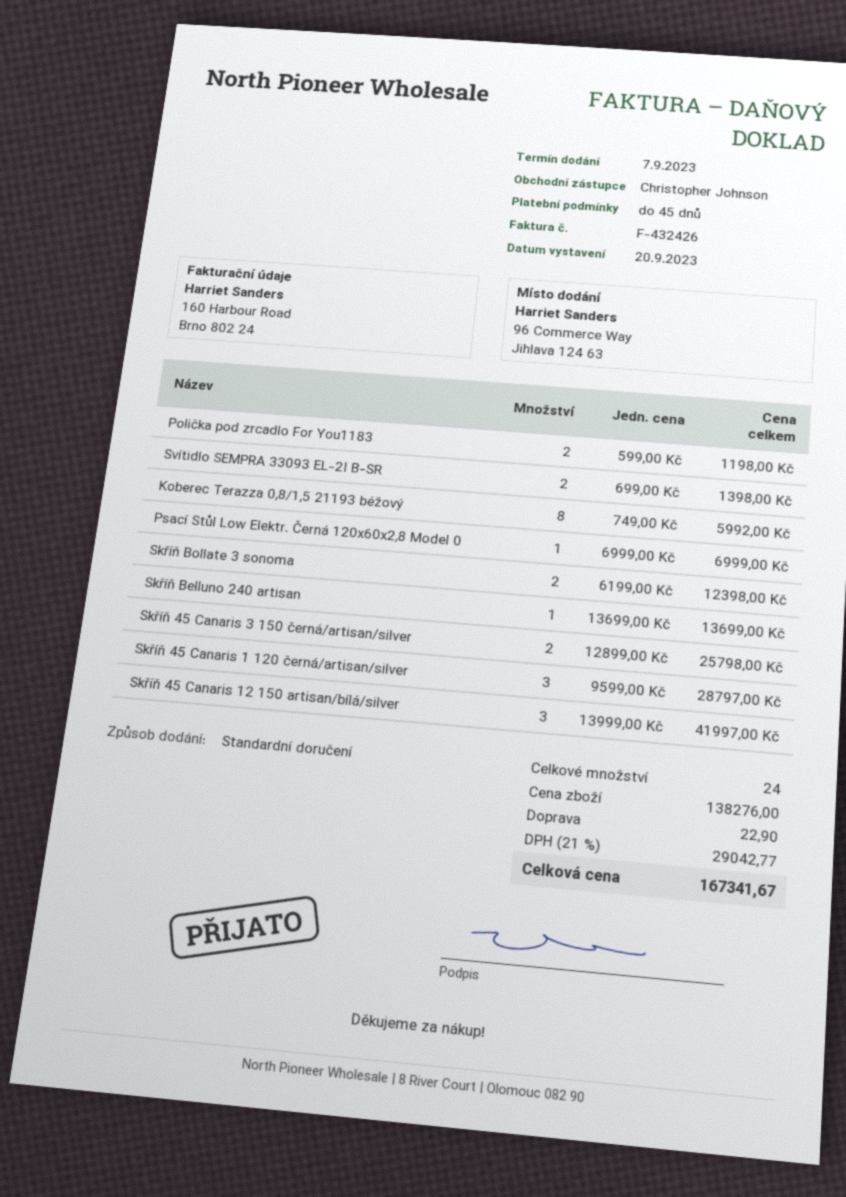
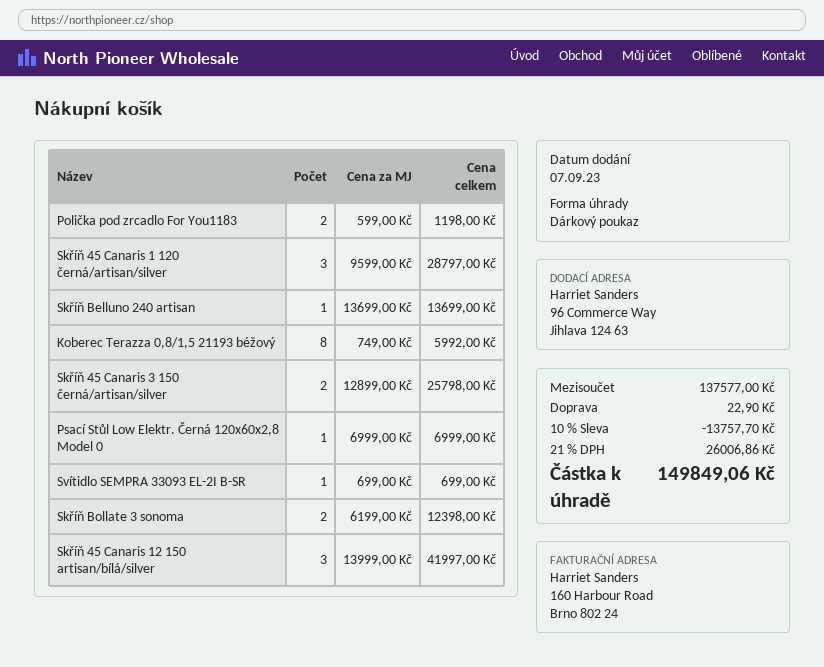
Svítidlo SEMPRA 33093 EL-2I B-SR: 2 x 699.00 = 1398.00 -> 1 x 699.00 = 699.00
subtotal: 138276.00 -> 137577.00
discount: none -> 10% = 13757.70
tax: 21% = 29042.77 -> 21% = 26006.86
total: 167341.67 -> 149849.06

